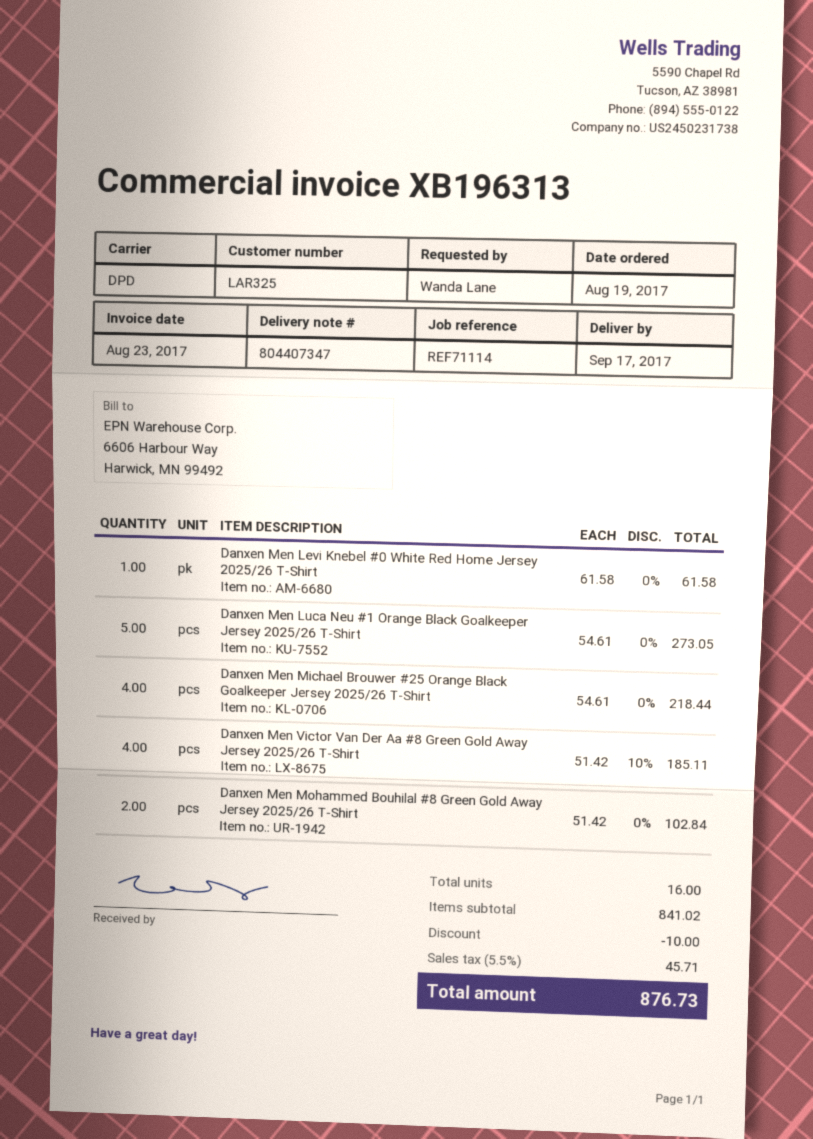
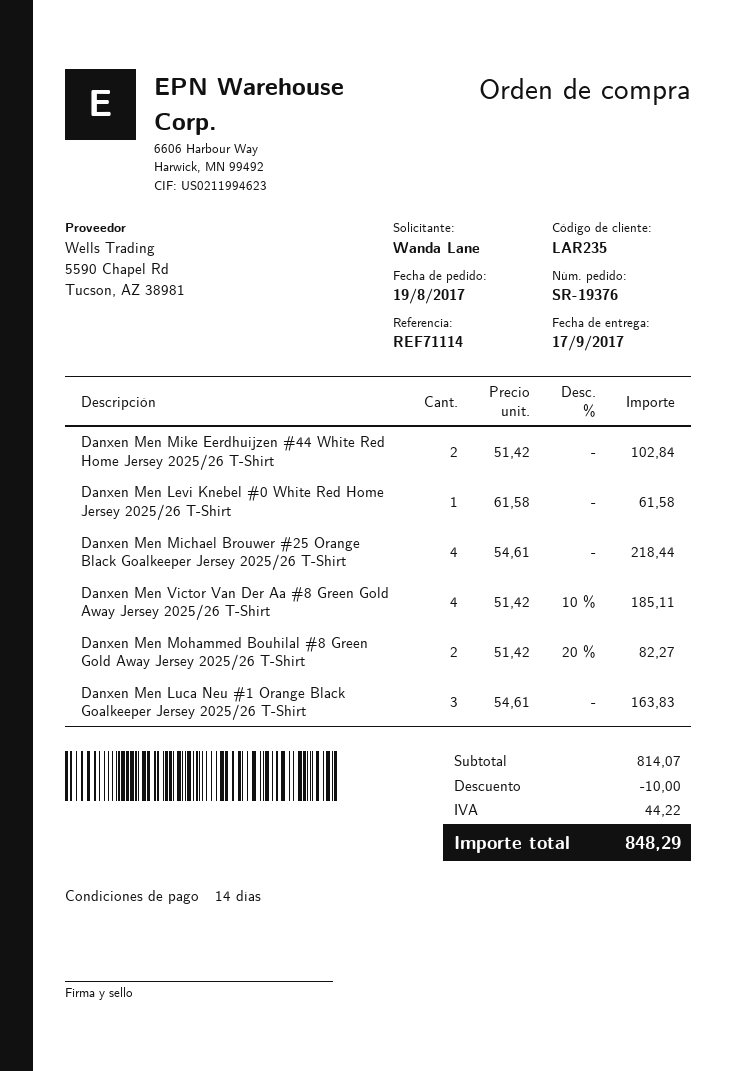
customer number: LAR325 -> LAR235
Danxen Men Luca Neu #1 Orange Black Goalkeeper Jersey 2025/26 T-Shirt: 5 x 54.61 = 273.05 -> 3 x 54.61 = 163.83
Danxen Men Mohammed Bouhilal #8 Green Gold Away Jersey 2025/26 T-Shirt: 2 x 51.42 = 102.84 -> 2 x 51.42 - 20% = 82.27
Danxen Men Mike Eerdhuijzen #44 White Red Home Jersey 2025/26 T-Shirt: none -> 2 x 51.42 = 102.84
subtotal: 841.02 -> 814.07
tax: 45.71 -> 44.22
total: 876.73 -> 848.29

